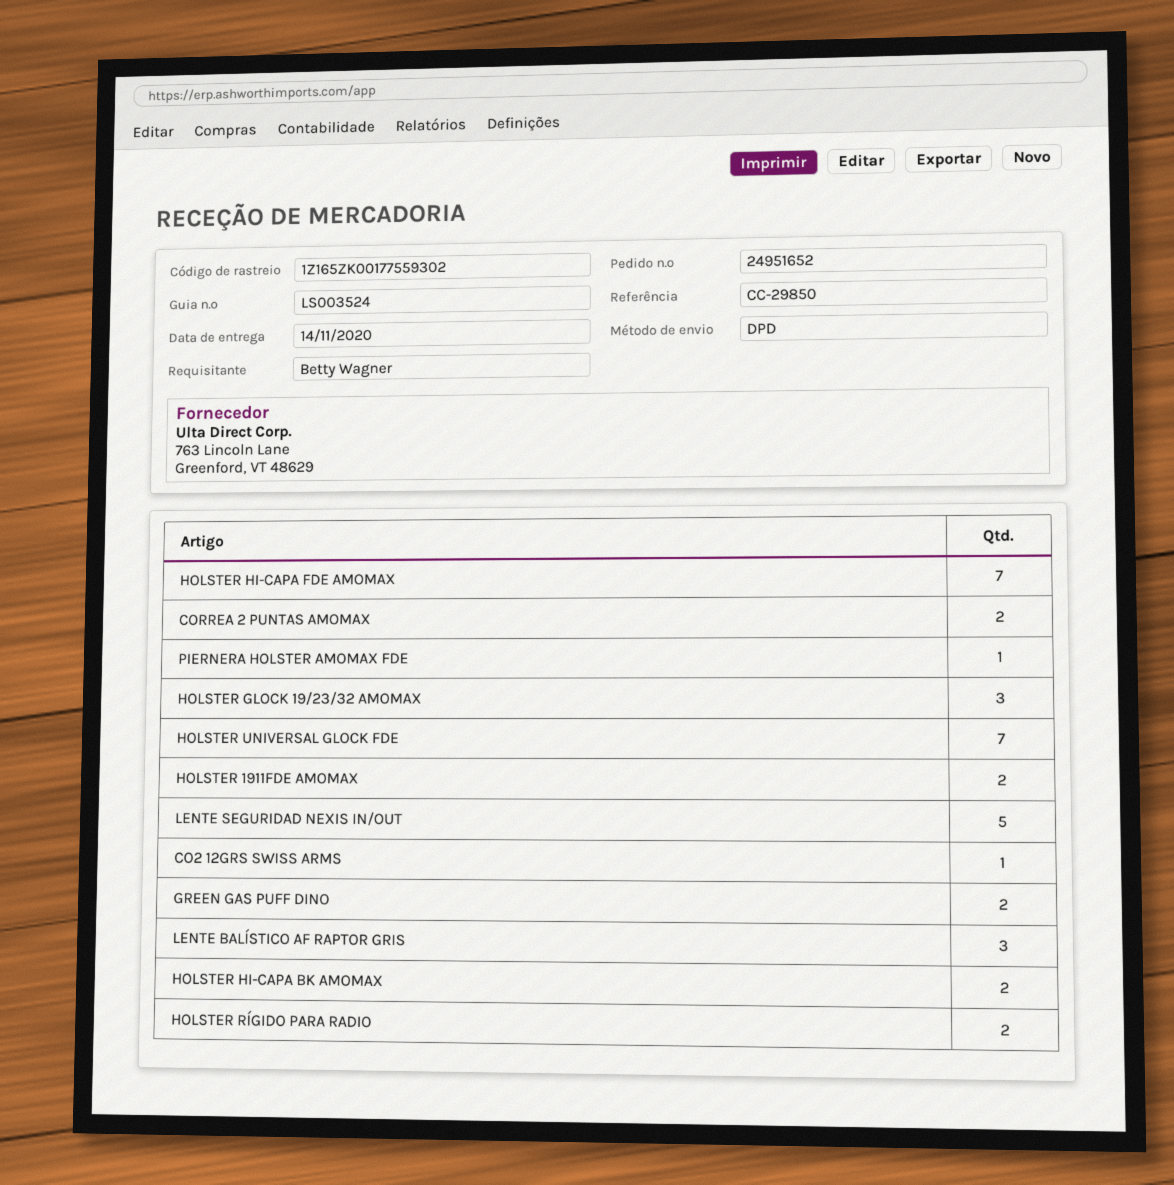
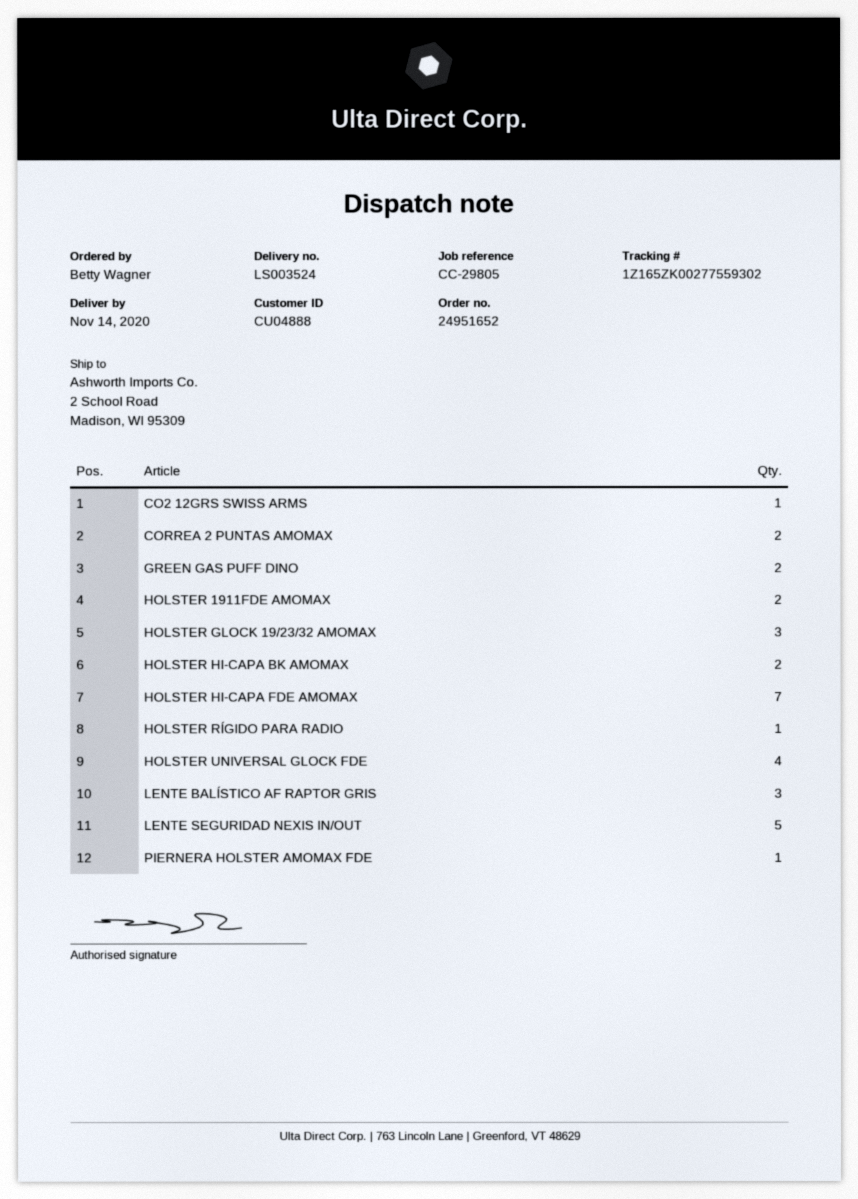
reference: CC-29850 -> CC-29805
tracking number: 1Z165ZK00177559302 -> 1Z165ZK00277559302
HOLSTER UNIVERSAL GLOCK FDE: 7 -> 4
HOLSTER RÍGIDO PARA RADIO: 2 -> 1

